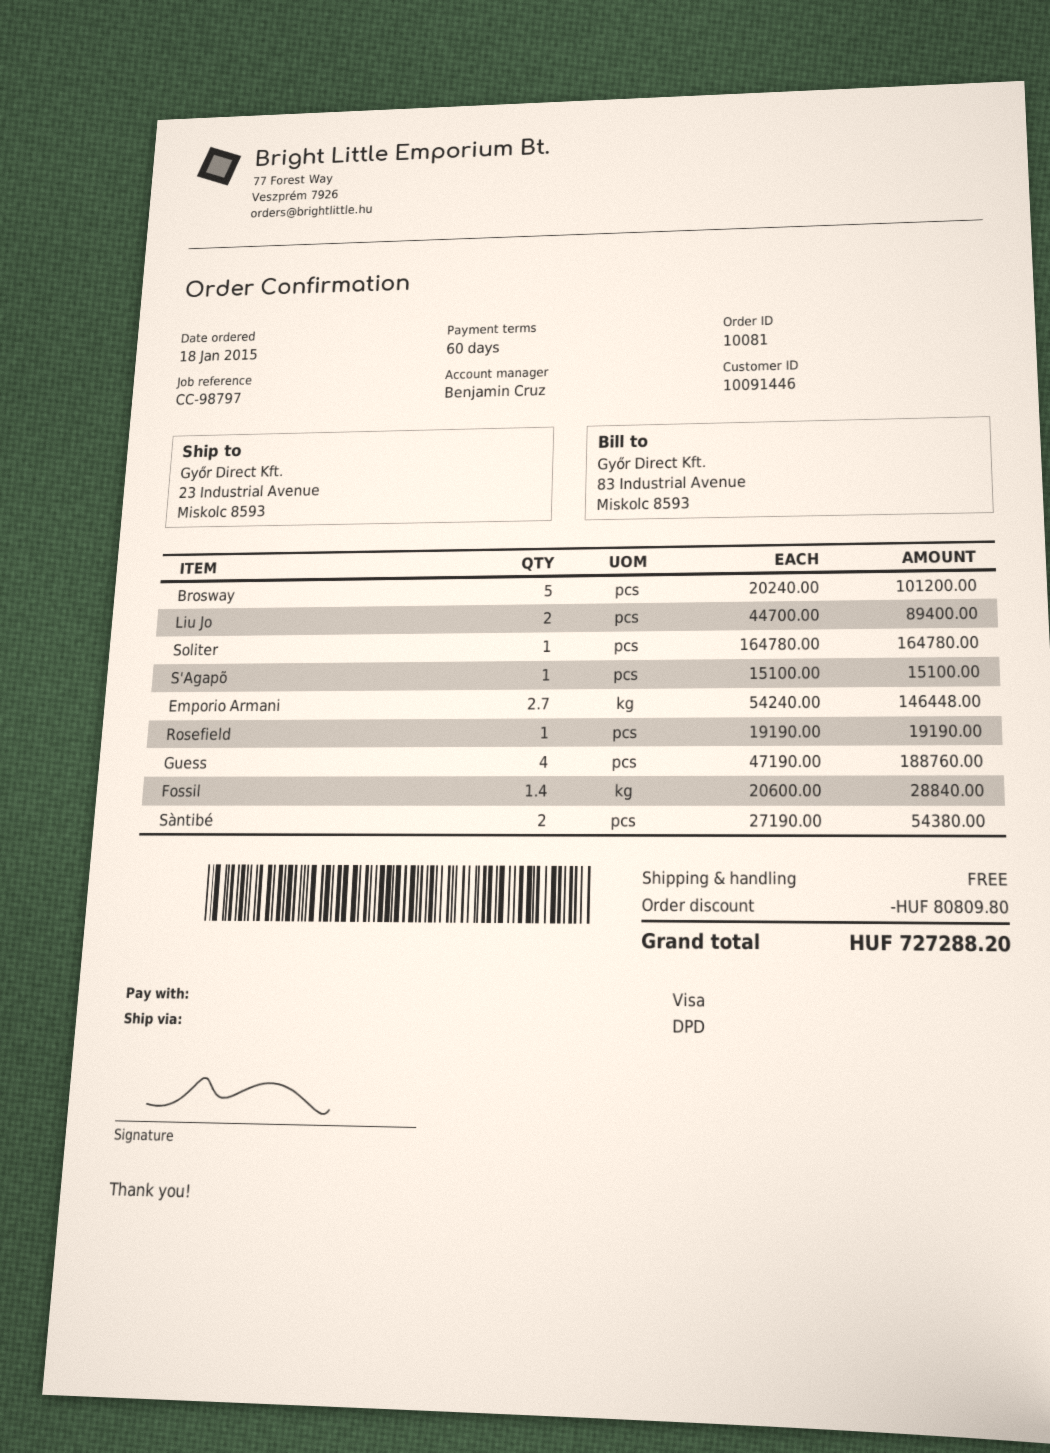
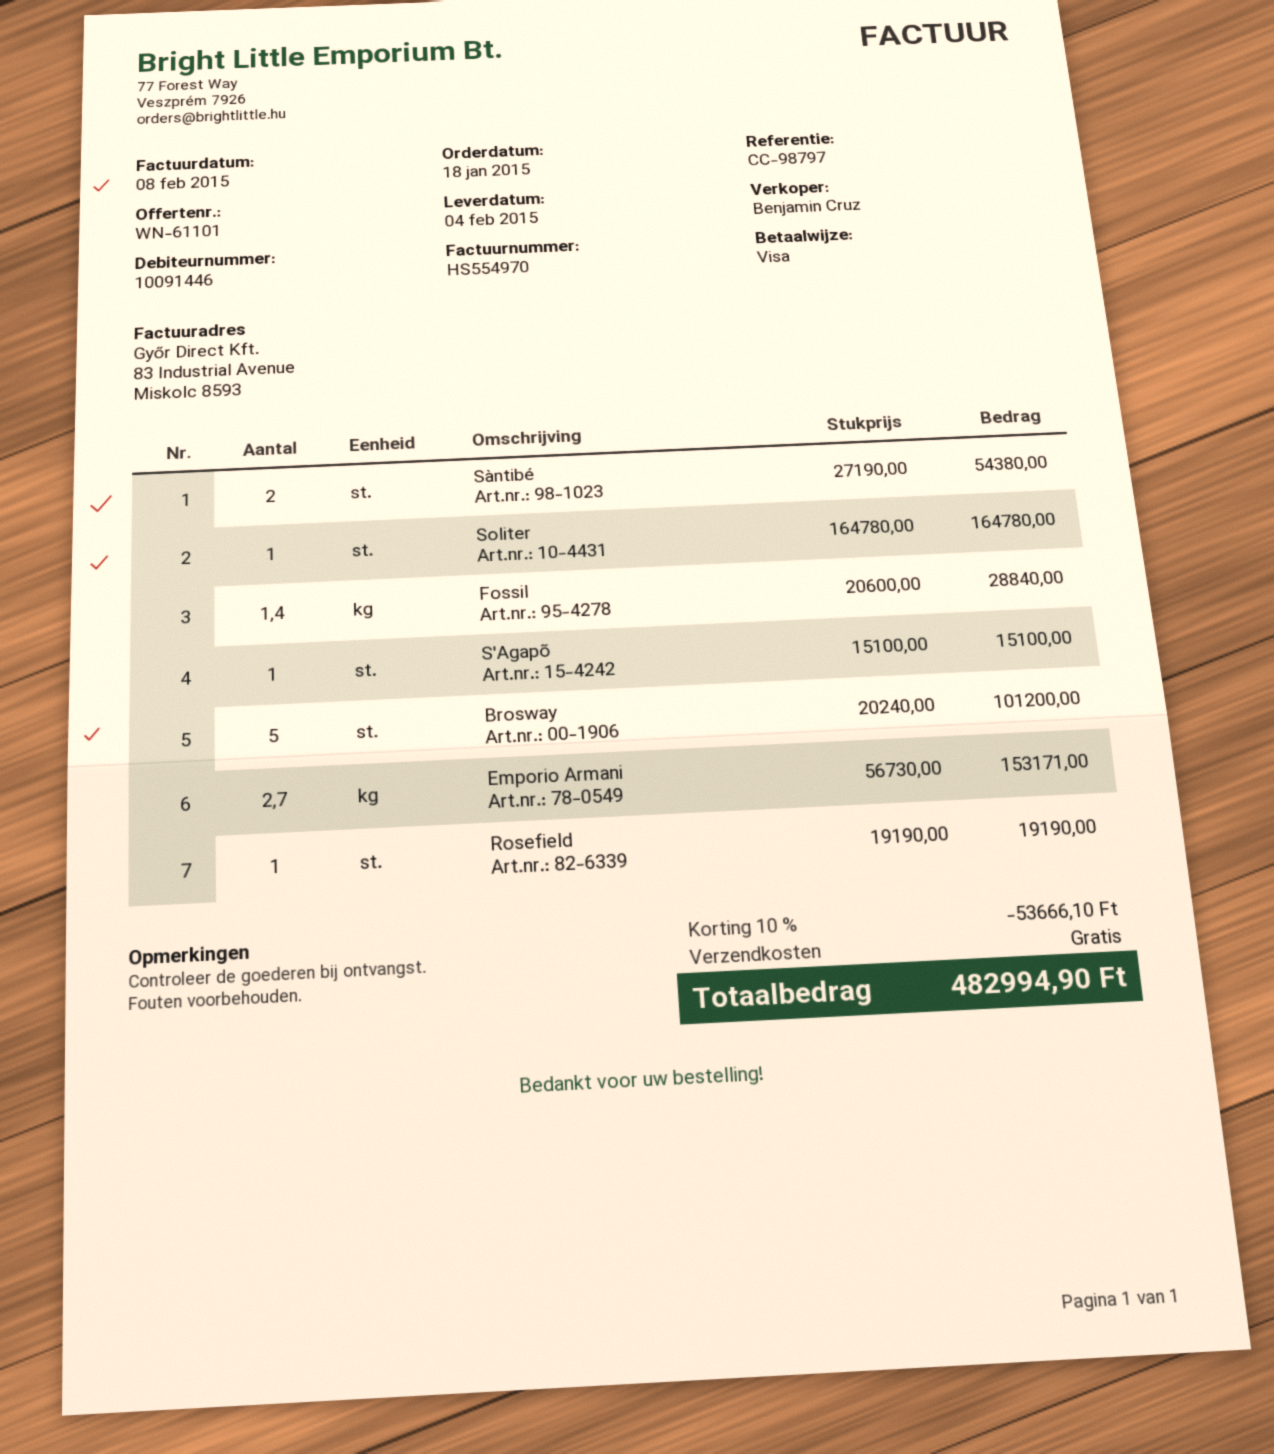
Liu Jo: 2 x 44700.00 = 89400.00 -> none
Emporio Armani: 2.7 x 54240.00 = 146448.00 -> 2.7 x 56730.00 = 153171.00
Guess: 4 x 47190.00 = 188760.00 -> none
discount: 80809.80 -> 53666.10
total: 727288.20 -> 482994.90

